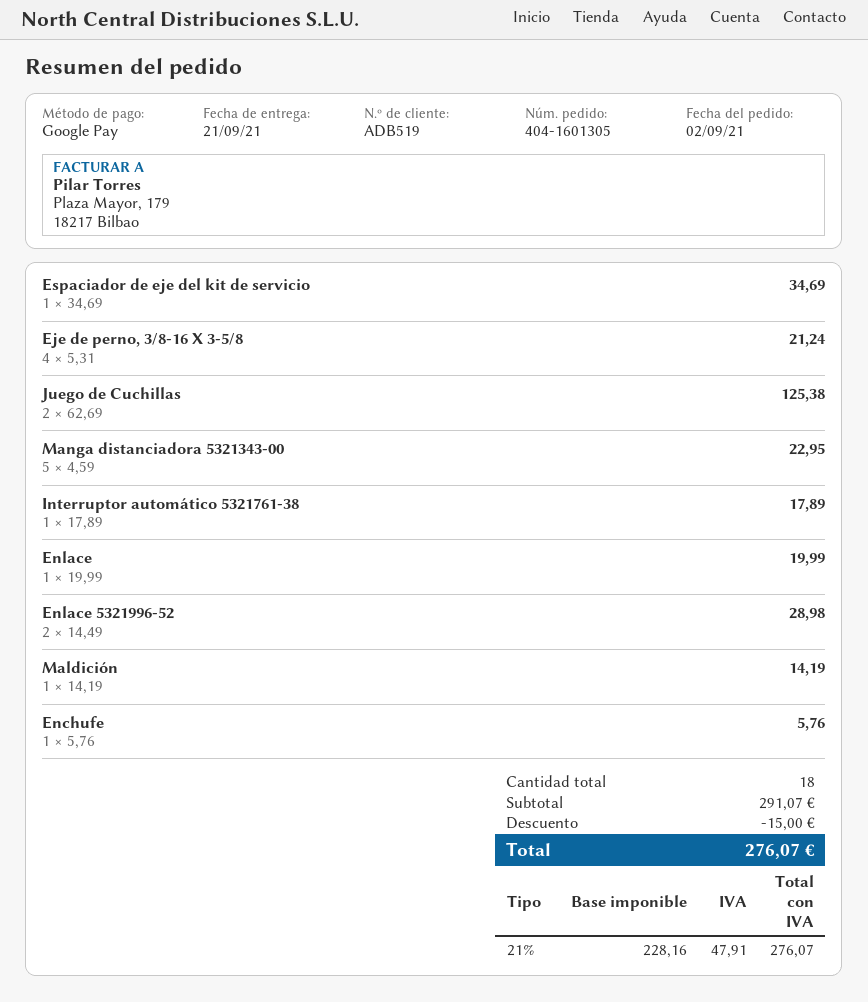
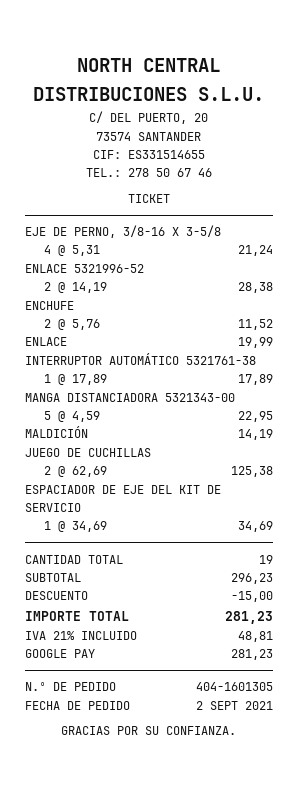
Enlace 5321996-52: 2 x 14.49 = 28.98 -> 2 x 14.19 = 28.38
Enchufe: 1 x 5.76 = 5.76 -> 2 x 5.76 = 11.52
total quantity: 18 -> 19
subtotal: 291.07 -> 296.23
tax: 21% = 47.91 -> 21% = 48.81
total: 276.07 -> 281.23

